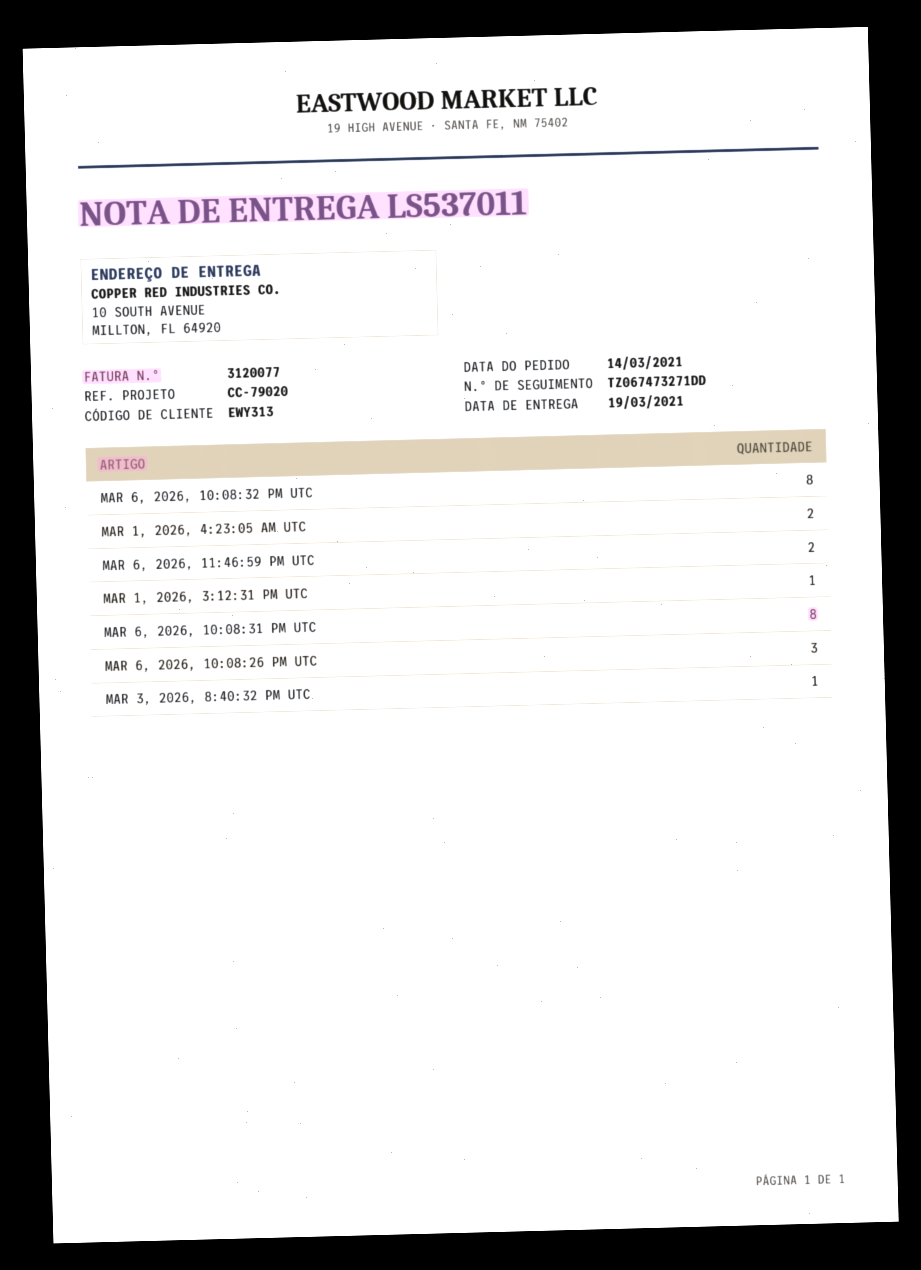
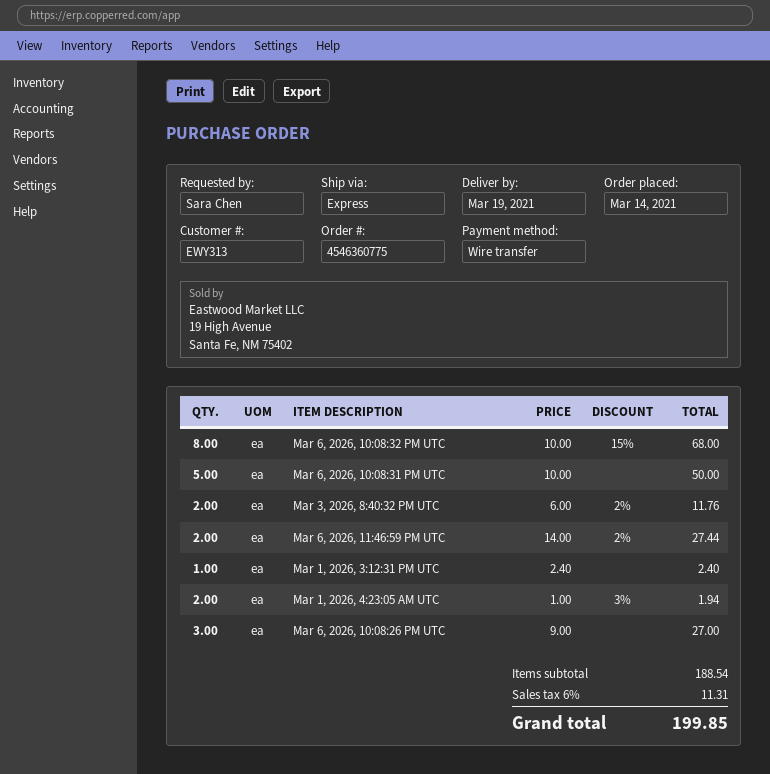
MAR 6, 2026, 10:08:31 PM UTC: 8 -> 5
MAR 3, 2026, 8:40:32 PM UTC: 1 -> 2

